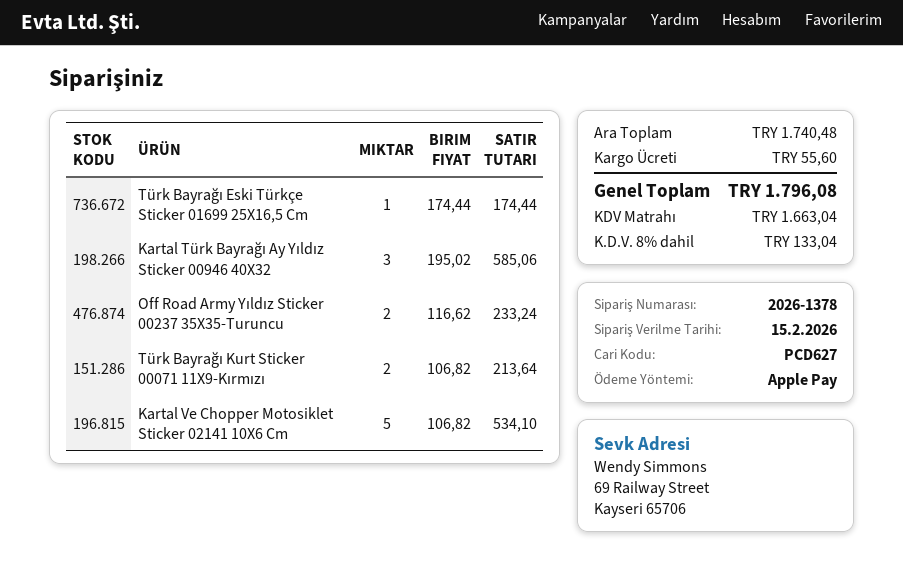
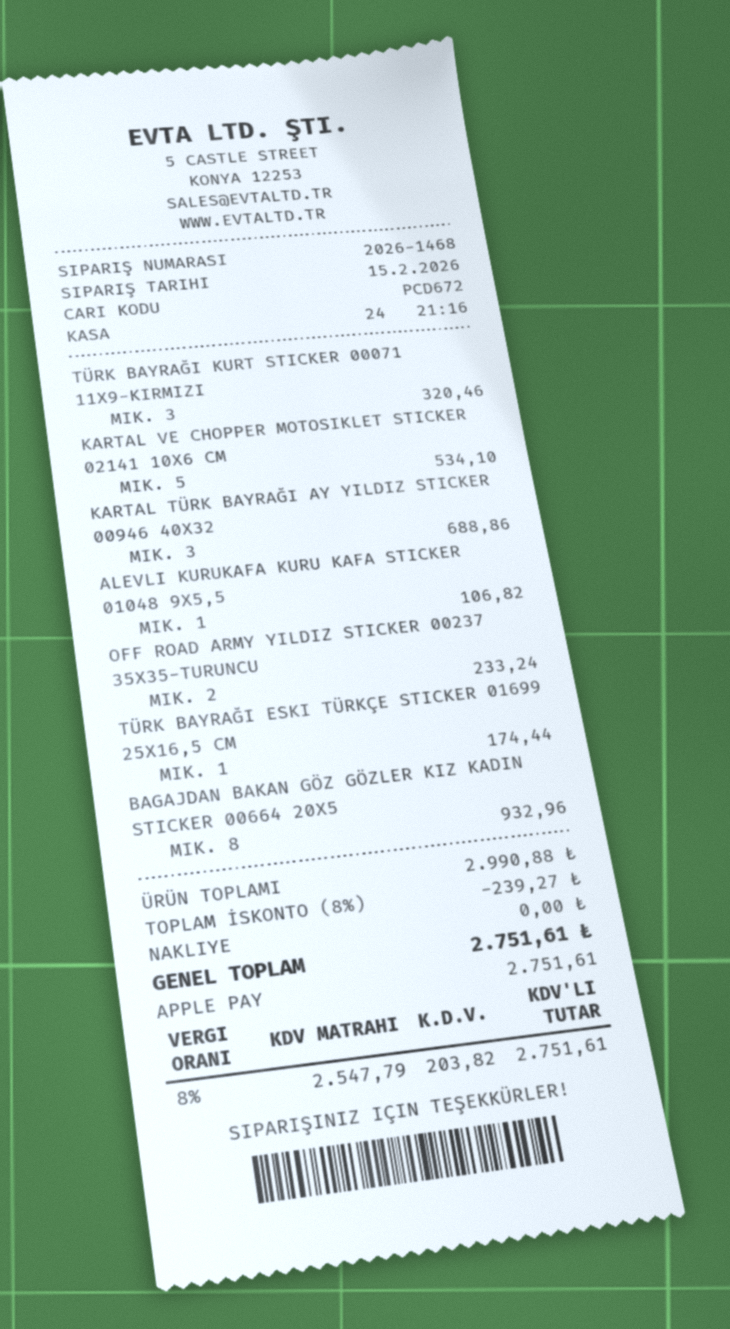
order number: 2026-1378 -> 2026-1468
customer number: PCD627 -> PCD672
Kartal Türk Bayrağı Ay Yıldız Sticker 00946 40X32: 3 for 585.06 -> 3 for 688.86
Türk Bayrağı Kurt Sticker 00071 11X9-Kırmızı: 2 for 213.64 -> 3 for 320.46
ALEVLI KURUKAFA KURU KAFA STICKER 01048 9X5,5: none -> 1 for 106.82
BAGAJDAN BAKAN GÖZ GÖZLER KIZ KADIN STICKER 00664 20X5: none -> 8 for 932.96
subtotal: 1740.48 -> 2990.88
discount: none -> 8% = 239.27
shipping: 55.60 -> 0.00
net: 1663.04 -> 2547.79
tax: 8% = 133.04 -> 8% = 203.82
total: 1796.08 -> 2751.61

